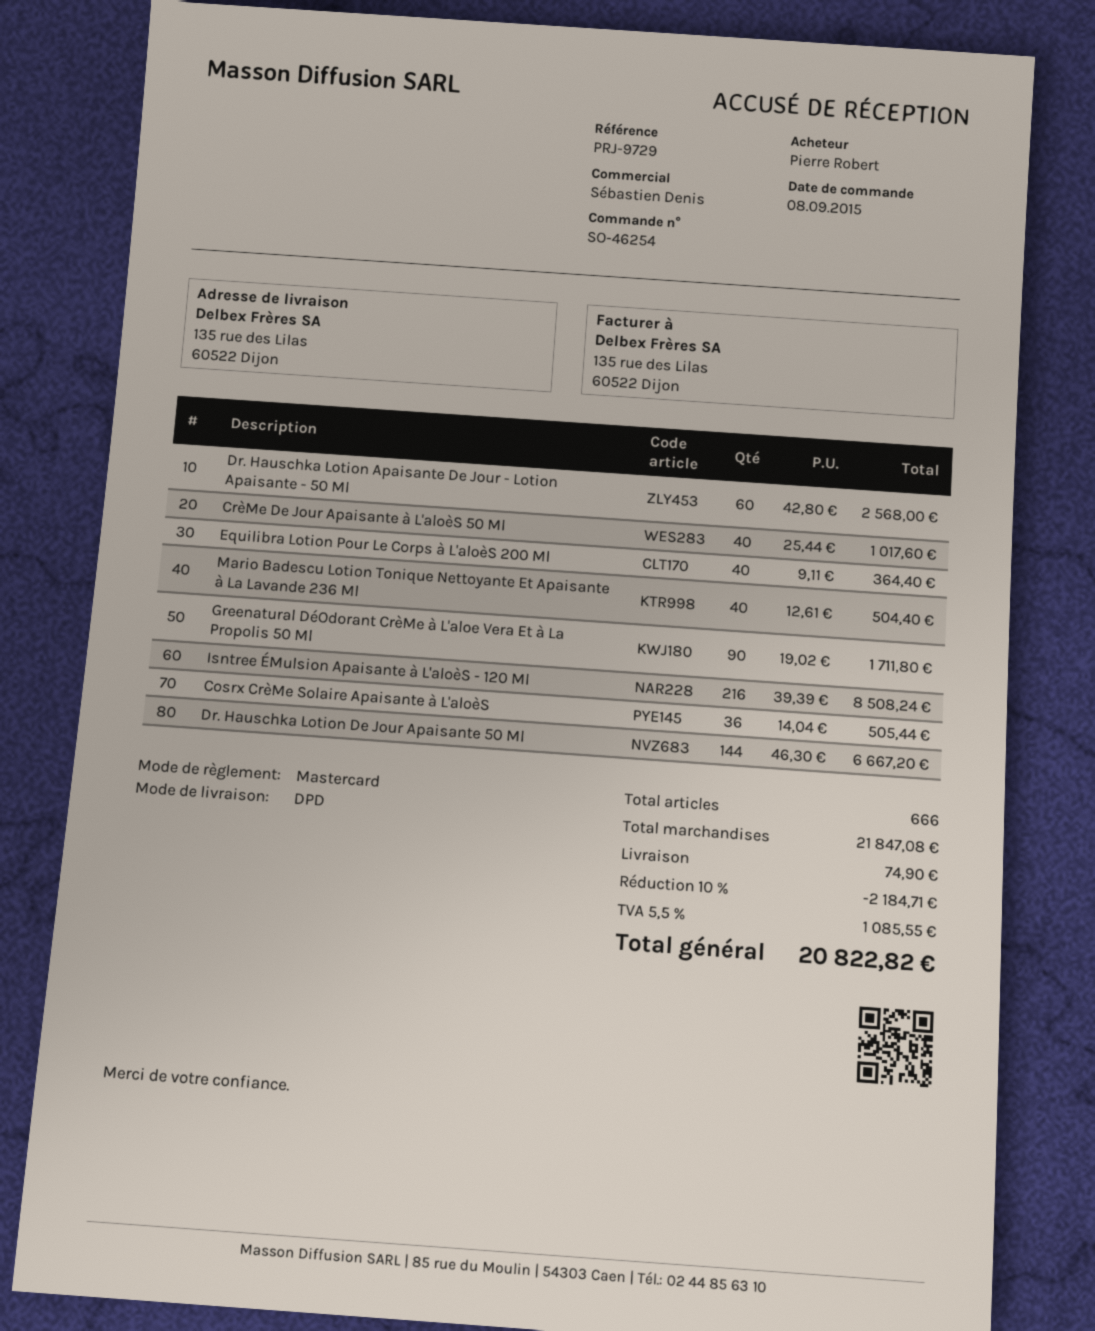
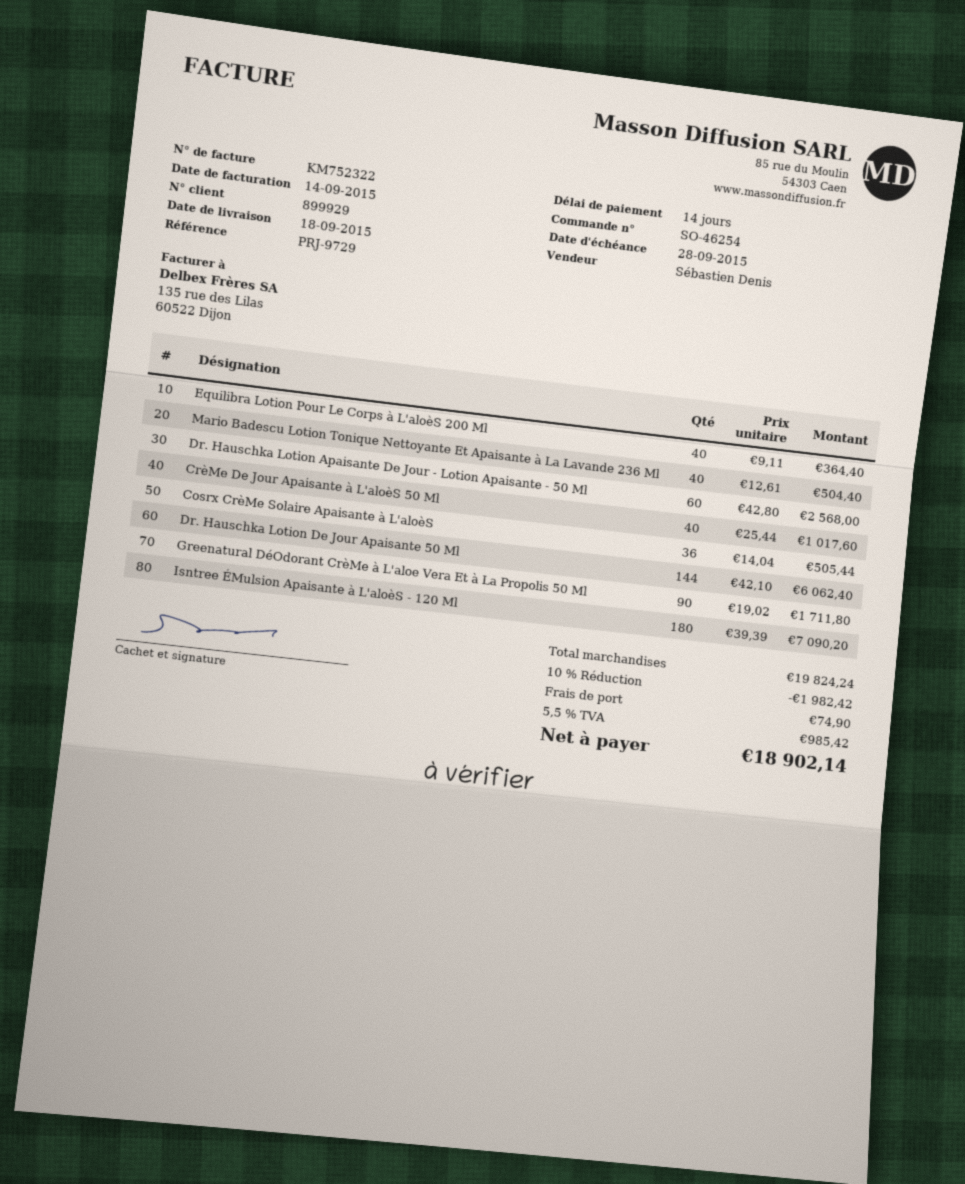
Isntree ÉMulsion Apaisante à L'aloèS - 120 Ml: 216 x 39.39 = 8508.24 -> 180 x 39.39 = 7090.20
Dr. Hauschka Lotion De Jour Apaisante 50 Ml: 144 x 46.30 = 6667.20 -> 144 x 42.10 = 6062.40
subtotal: 21847.08 -> 19824.24
discount: 10% = 2184.71 -> 10% = 1982.42
tax: 5.5% = 1085.55 -> 5.5% = 985.42
total: 20822.82 -> 18902.14

